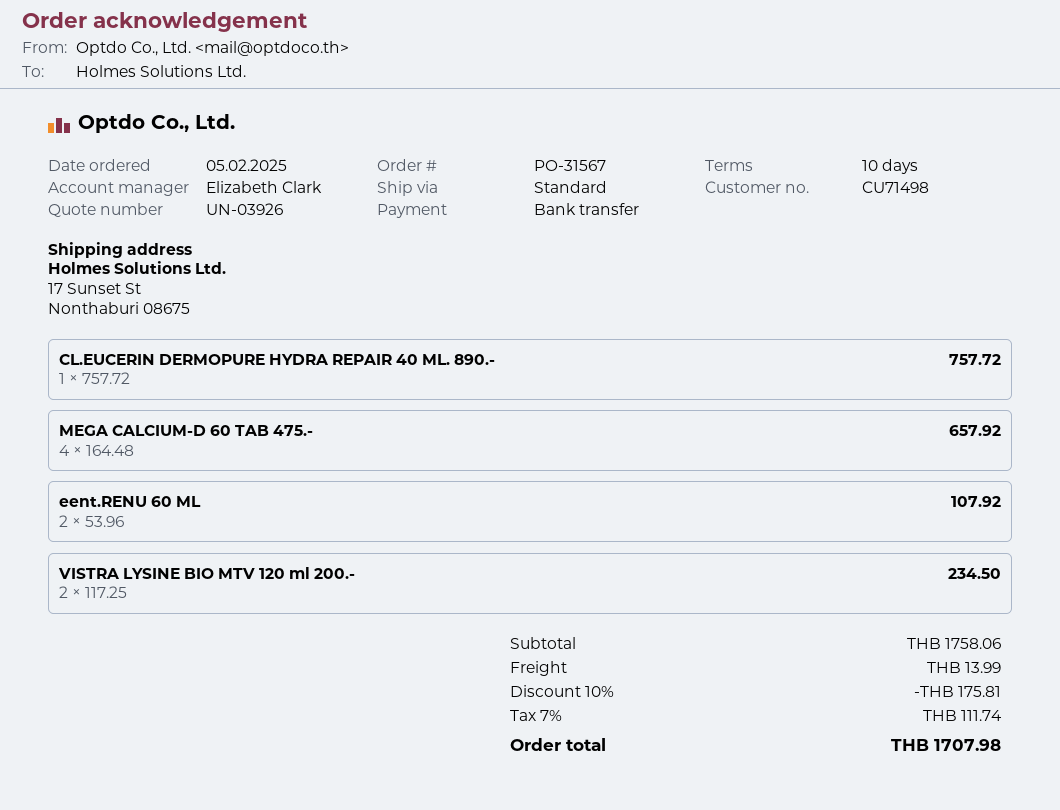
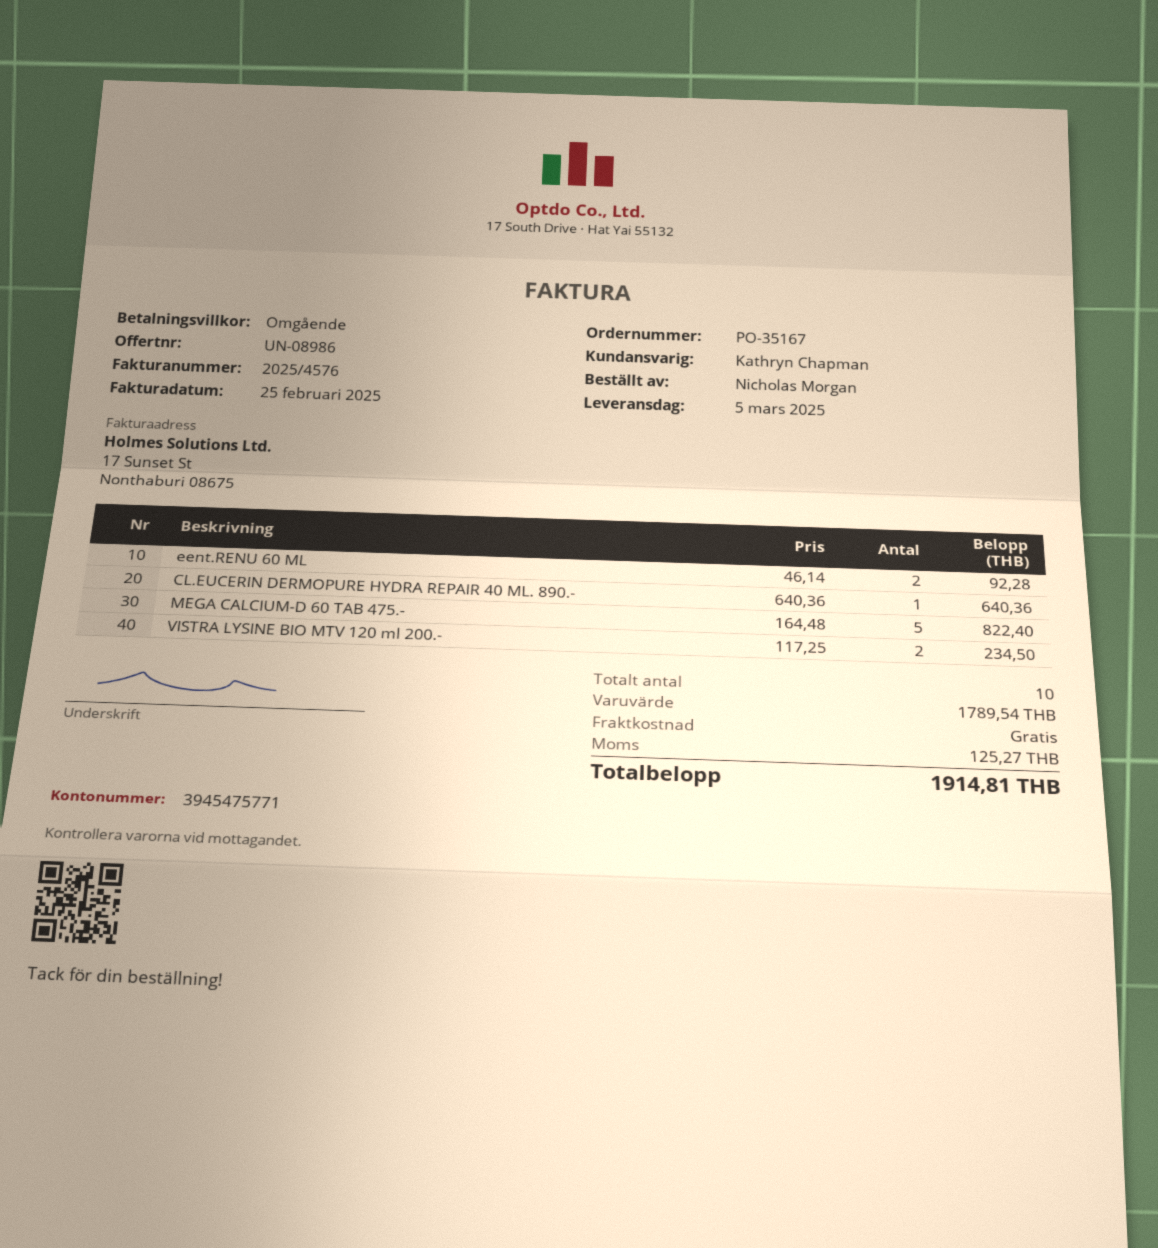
quote number: UN-03926 -> UN-08986
order number: PO-31567 -> PO-35167
payment terms: 10 days -> on receipt
sales rep: Elizabeth Clark -> Kathryn Chapman
CL.EUCERIN DERMOPURE HYDRA REPAIR 40 ML. 890.-: 1 x 757.72 = 757.72 -> 1 x 640.36 = 640.36
MEGA CALCIUM-D 60 TAB 475.-: 4 x 164.48 = 657.92 -> 5 x 164.48 = 822.40
eent.RENU 60 ML: 2 x 53.96 = 107.92 -> 2 x 46.14 = 92.28
subtotal: 1758.06 -> 1789.54
discount: 10% = 175.81 -> none
shipping: 13.99 -> 0.00
tax: 111.74 -> 125.27
total: 1707.98 -> 1914.81

